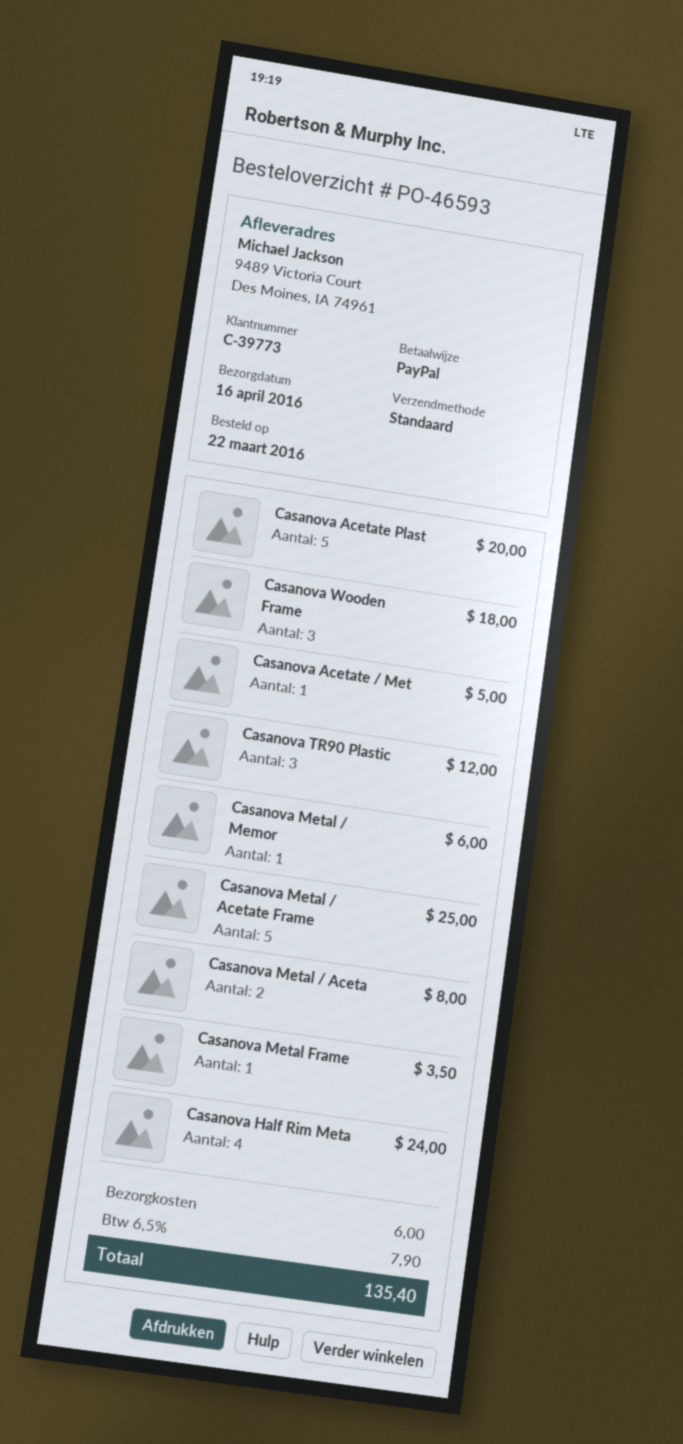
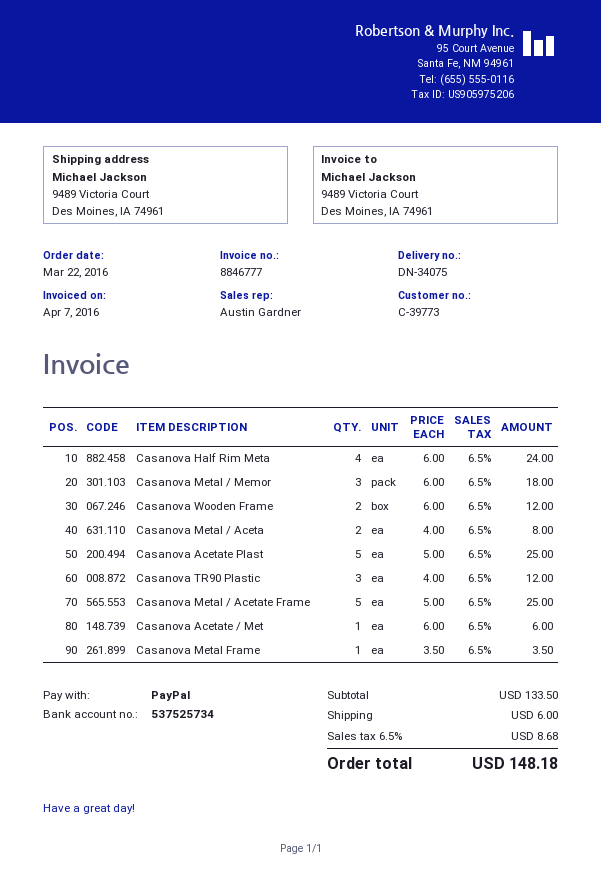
Casanova Acetate Plast: 5 for 20.00 -> 5 for 25.00
Casanova Wooden Frame: 3 for 18.00 -> 2 for 12.00
Casanova Acetate / Met: 1 for 5.00 -> 1 for 6.00
Casanova Metal / Memor: 1 for 6.00 -> 3 for 18.00
tax: 6.5% = 7.90 -> 6.5% = 8.68
total: 135.40 -> 148.18

